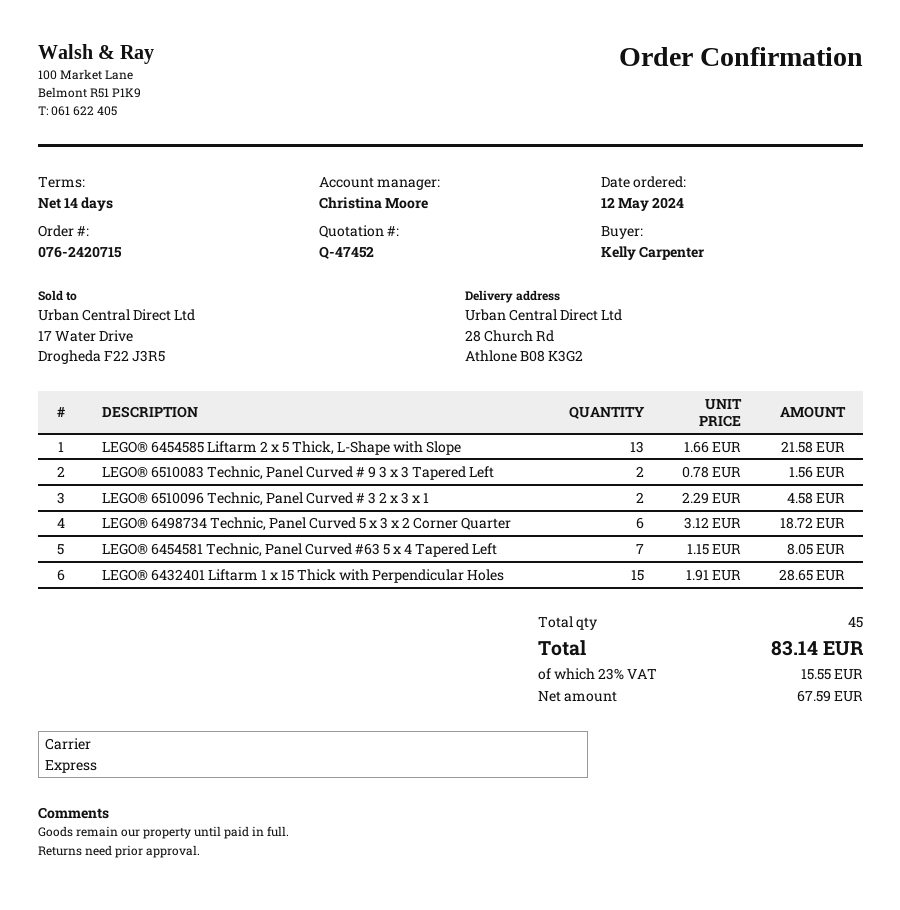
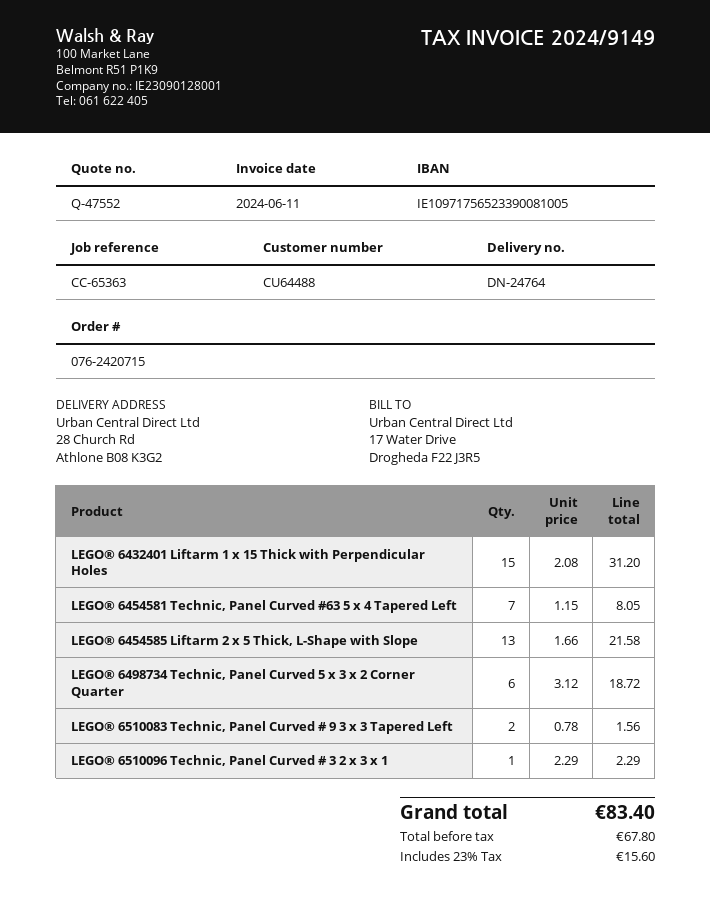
quote number: Q-47452 -> Q-47552
LEGO® 6510096 Technic, Panel Curved # 3 2 x 3 x 1: 2 x 2.29 = 4.58 -> 1 x 2.29 = 2.29
LEGO® 6432401 Liftarm 1 x 15 Thick with Perpendicular Holes: 15 x 1.91 = 28.65 -> 15 x 2.08 = 31.20
net: 67.59 -> 67.80
tax: 23% = 15.55 -> 23% = 15.60
total: 83.14 -> 83.40

